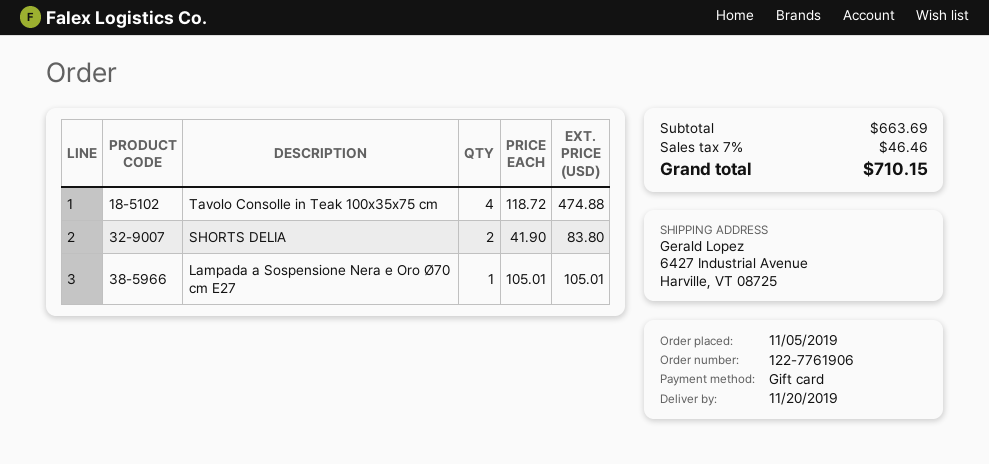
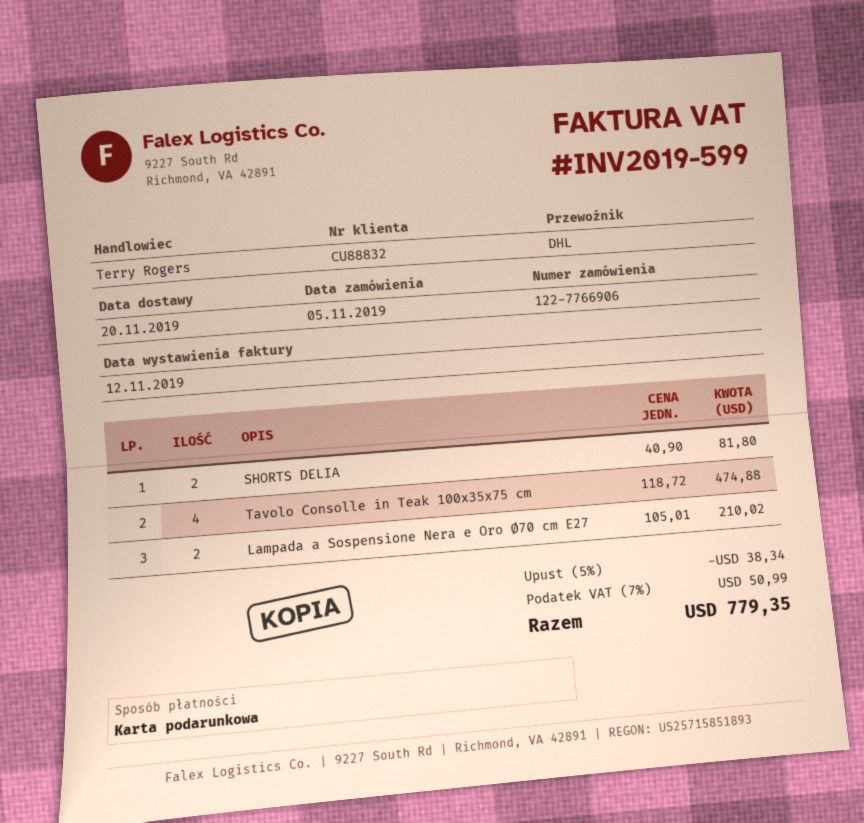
order number: 122-7761906 -> 122-7766906
SHORTS DELIA: 2 x 41.90 = 83.80 -> 2 x 40.90 = 81.80
Lampada a Sospensione Nera e Oro Ø70 cm E27: 1 x 105.01 = 105.01 -> 2 x 105.01 = 210.02
discount: none -> 5% = 38.34
tax: 7% = 46.46 -> 7% = 50.99
total: 710.15 -> 779.35

